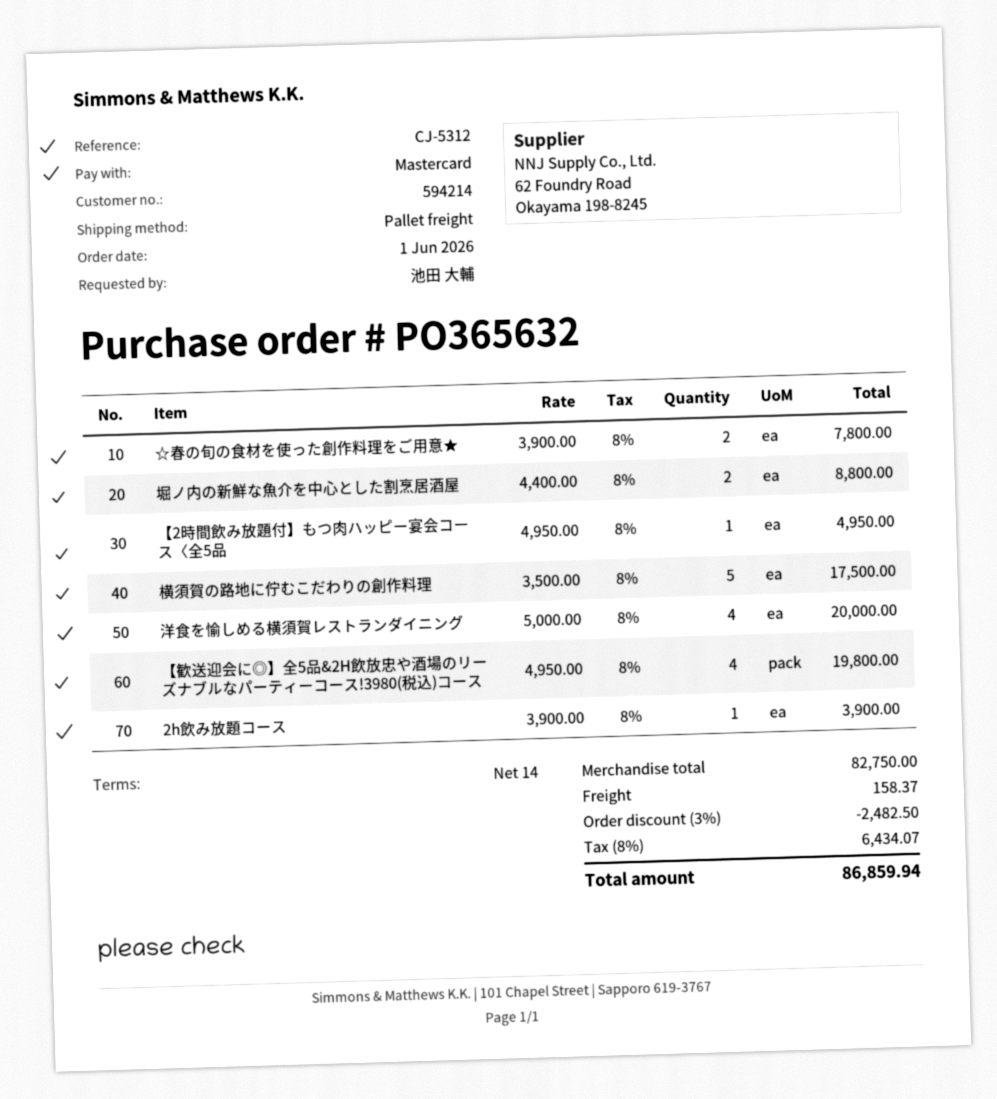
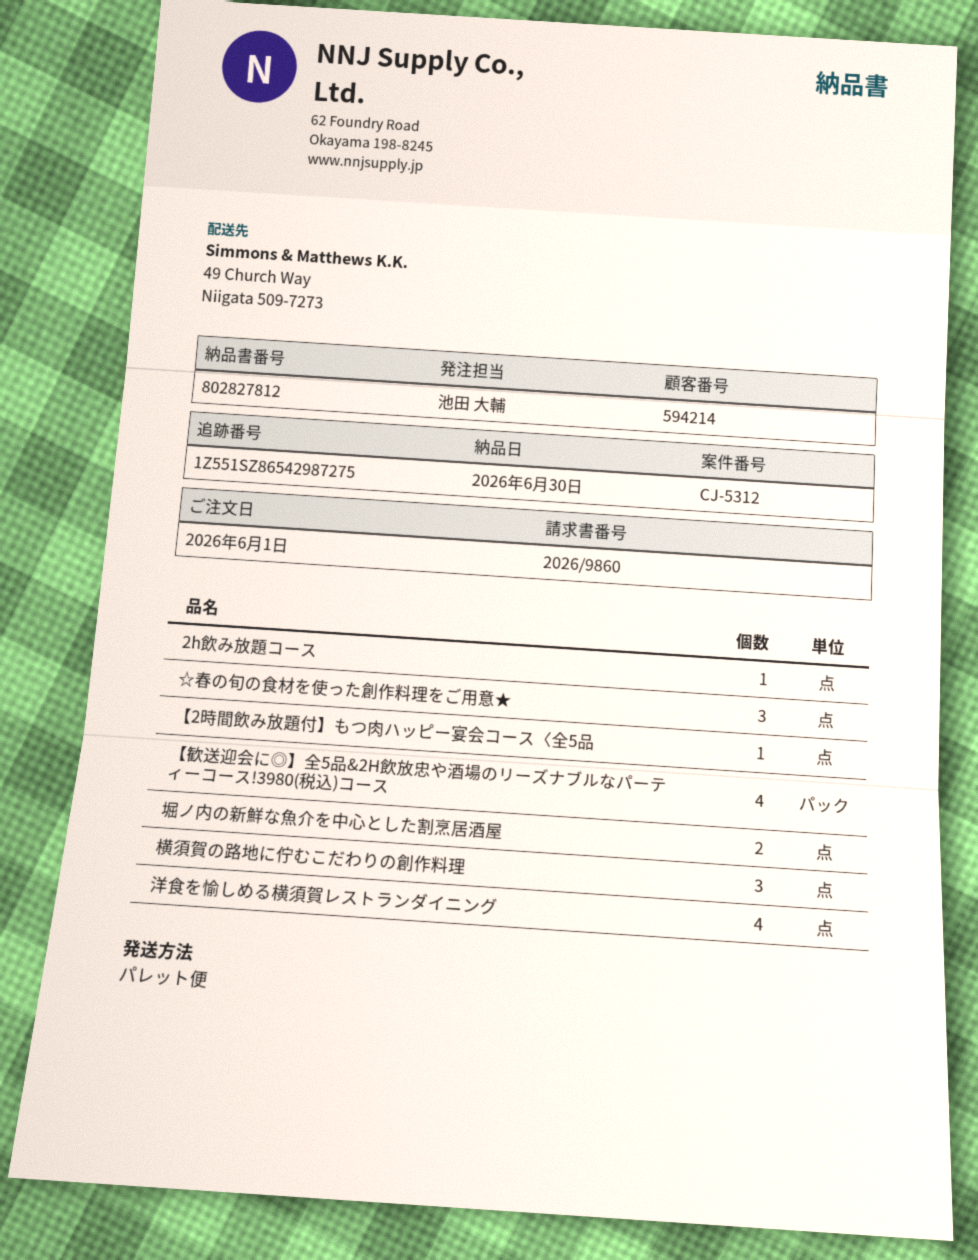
☆春の旬の食材を使った創作料理をご用意★: 2 -> 3
横須賀の路地に佇むこだわりの創作料理: 5 -> 3

